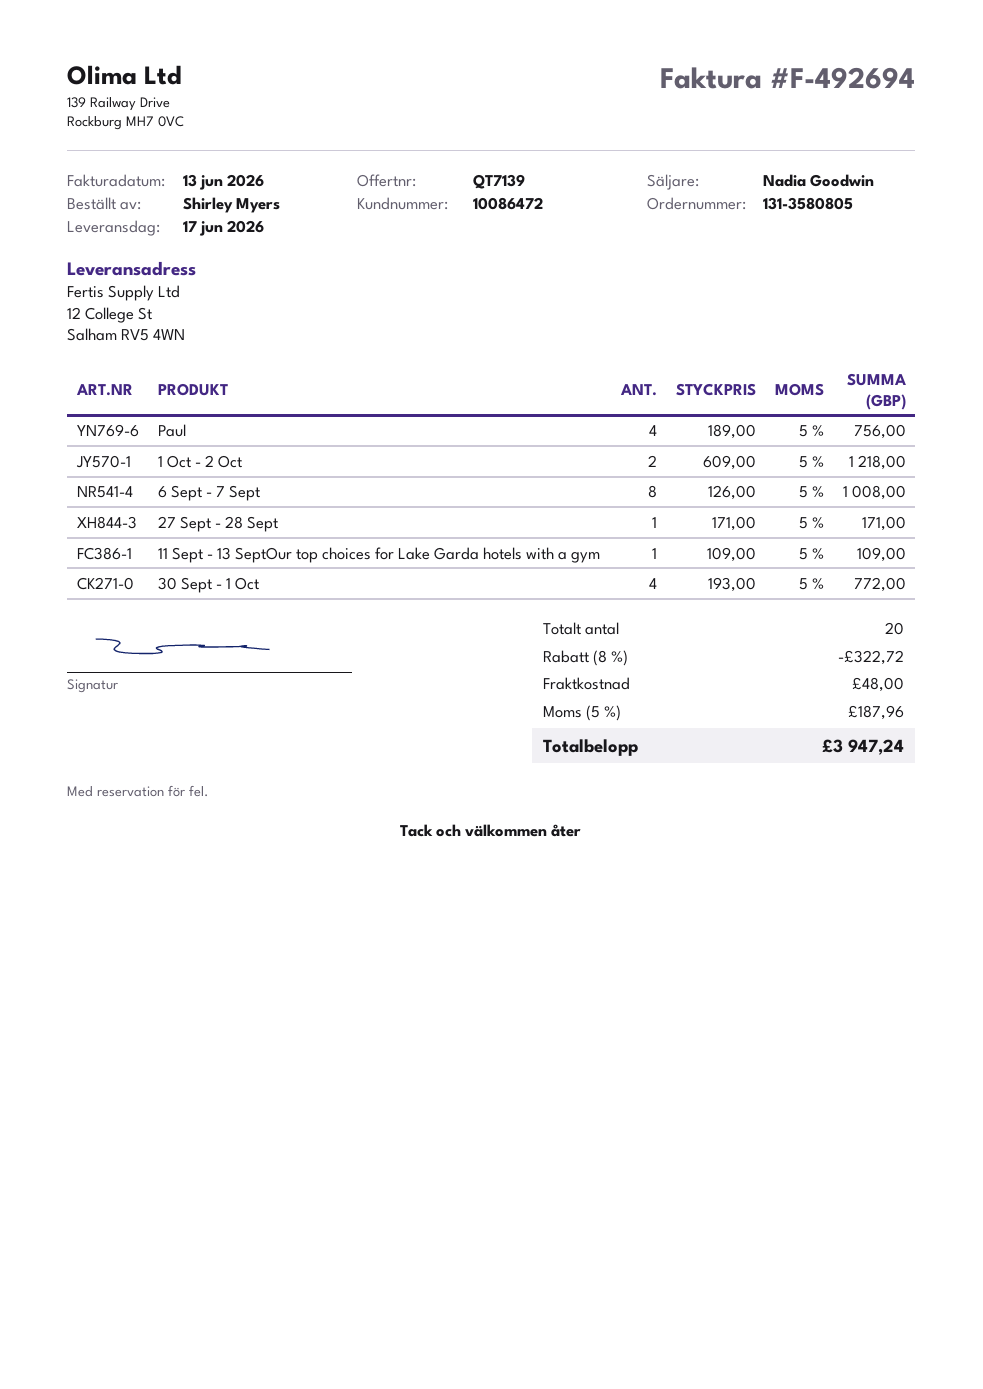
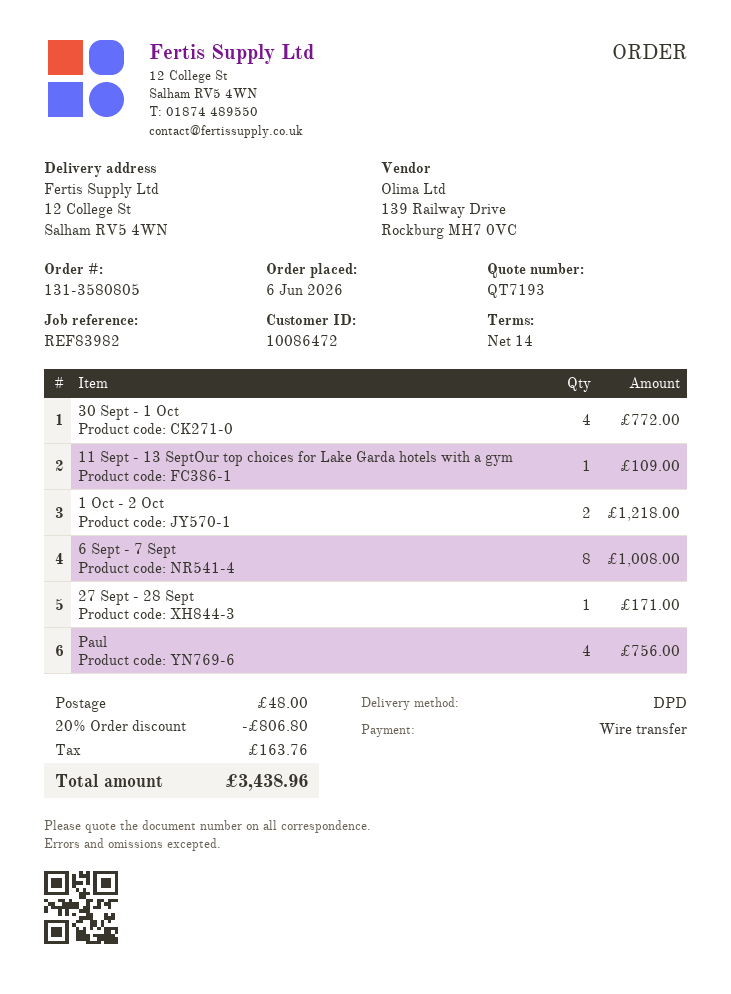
quote number: QT7139 -> QT7193
discount: 8% = 322.72 -> 20% = 806.80
tax: 187.96 -> 163.76
total: 3947.24 -> 3438.96

